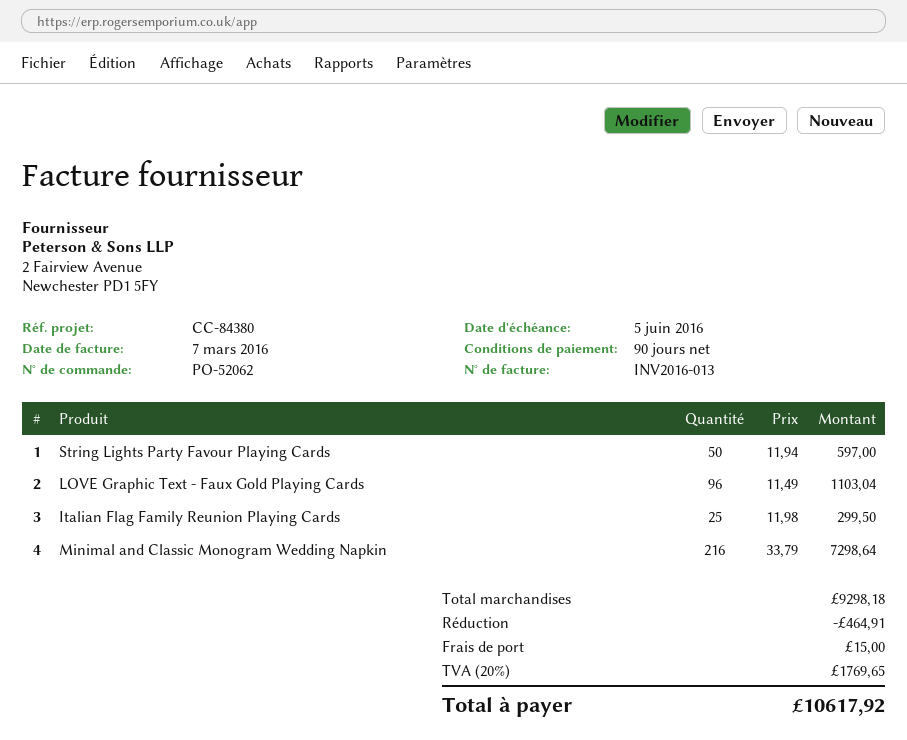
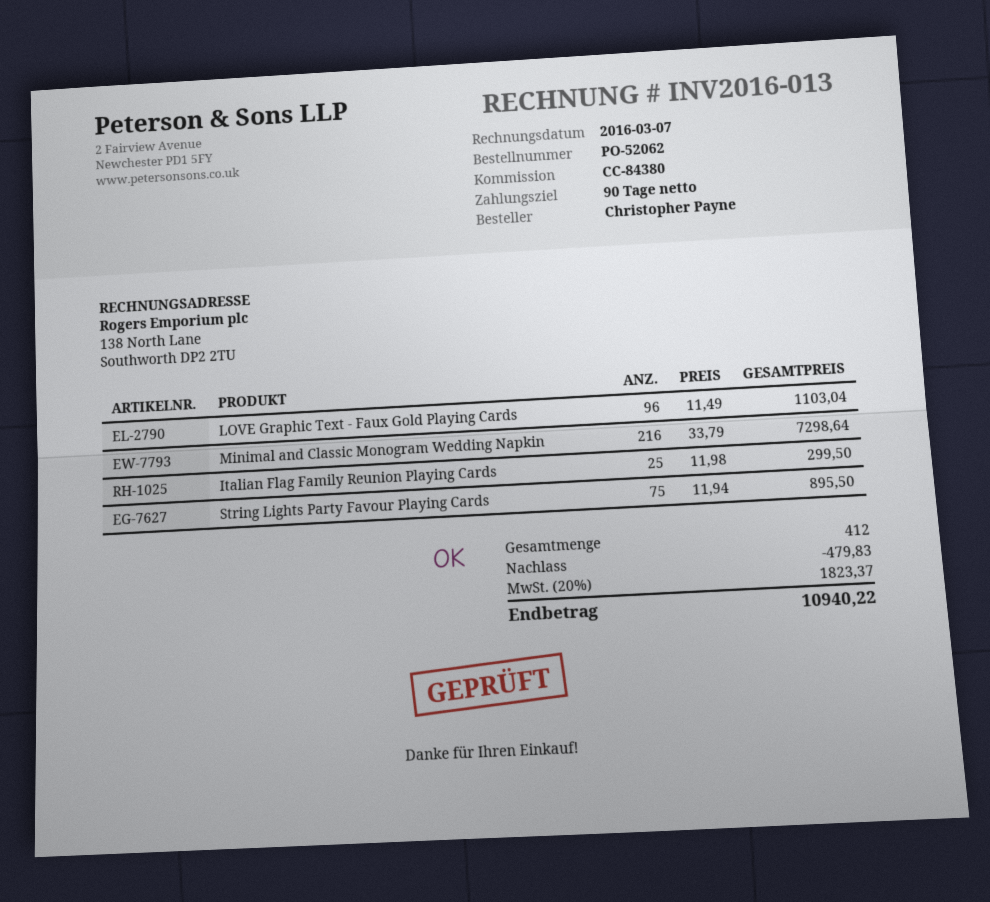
String Lights Party Favour Playing Cards: 50 x 11.94 = 597.00 -> 75 x 11.94 = 895.50
discount: 464.91 -> 479.83
shipping: 15.00 -> none
tax: 20% = 1769.65 -> 20% = 1823.37
total: 10617.92 -> 10940.22

